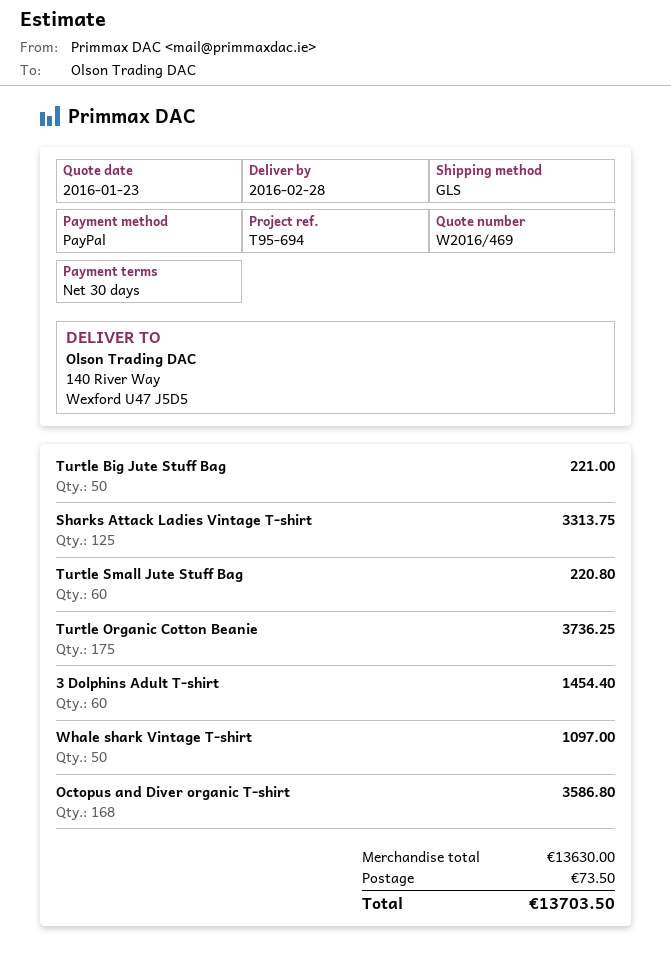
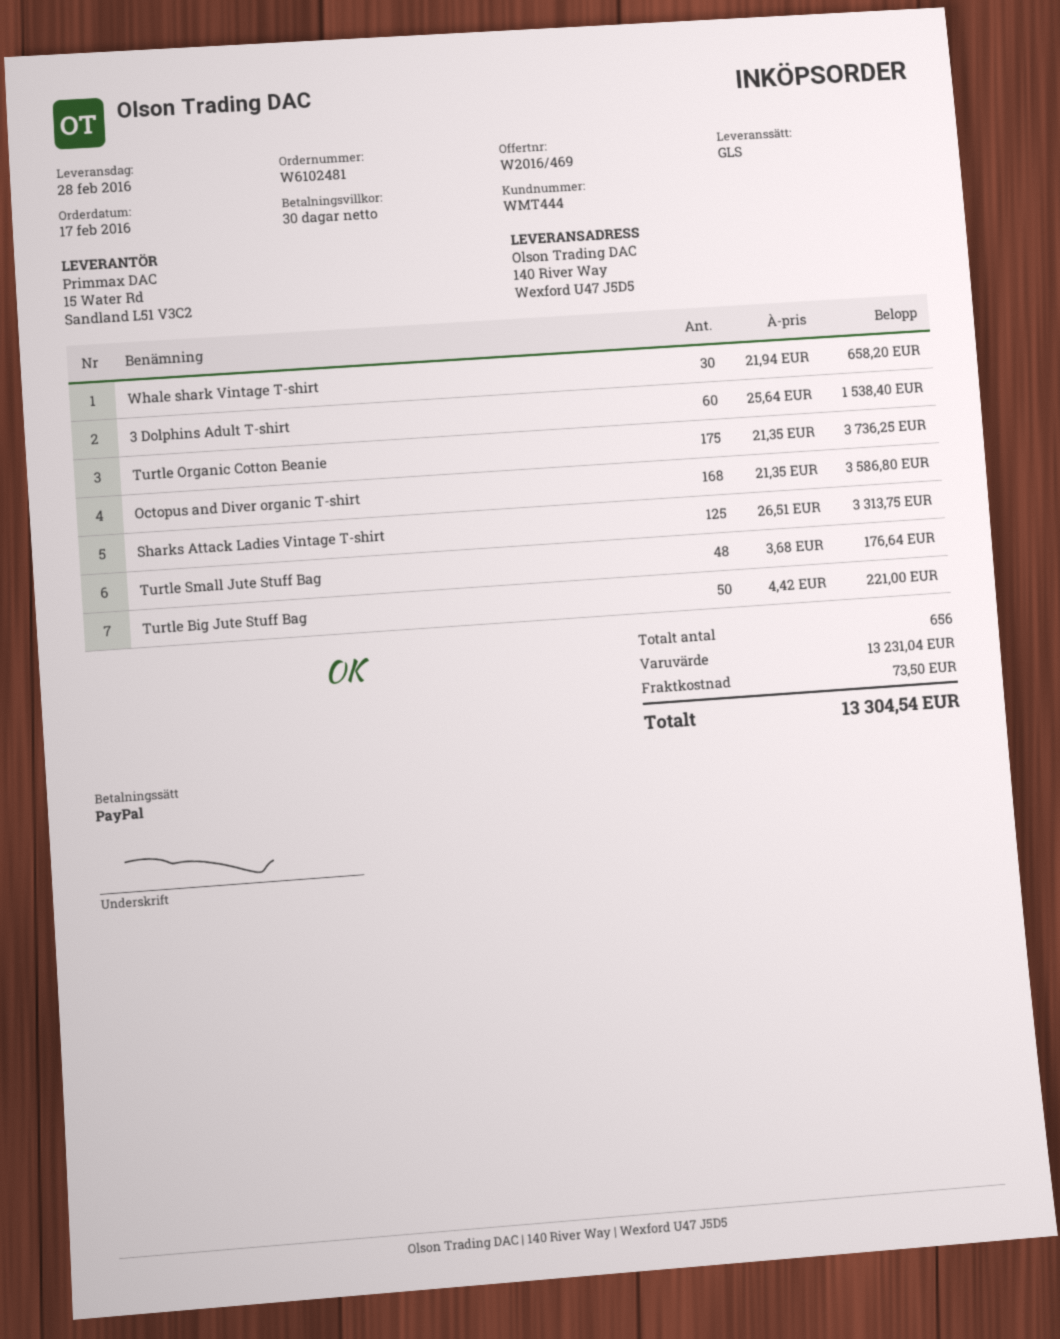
Turtle Small Jute Stuff Bag: 60 for 220.80 -> 48 for 176.64
3 Dolphins Adult T-shirt: 60 for 1454.40 -> 60 for 1538.40
Whale shark Vintage T-shirt: 50 for 1097.00 -> 30 for 658.20
subtotal: 13630.00 -> 13231.04
total: 13703.50 -> 13304.54

